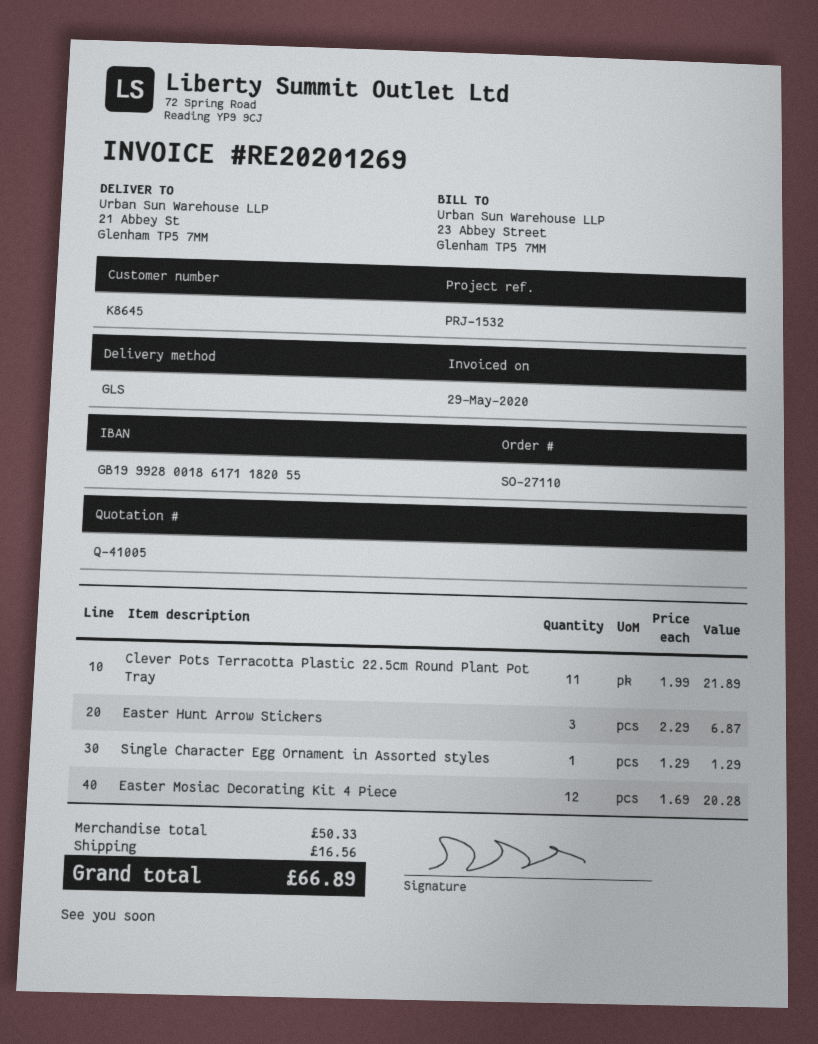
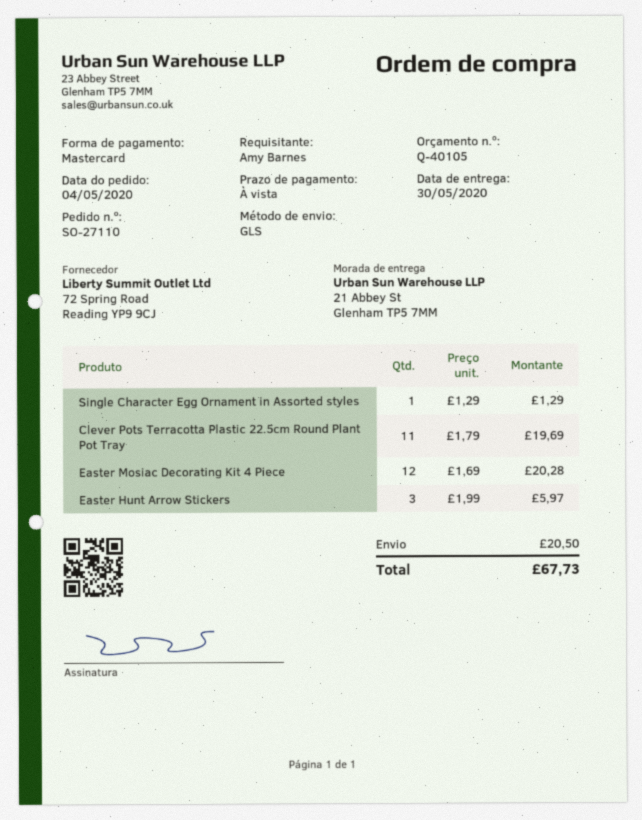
quote number: Q-41005 -> Q-40105
Clever Pots Terracotta Plastic 22.5cm Round Plant Pot Tray: 11 x 1.99 = 21.89 -> 11 x 1.79 = 19.69
Easter Hunt Arrow Stickers: 3 x 2.29 = 6.87 -> 3 x 1.99 = 5.97
shipping: 16.56 -> 20.50
total: 66.89 -> 67.73

